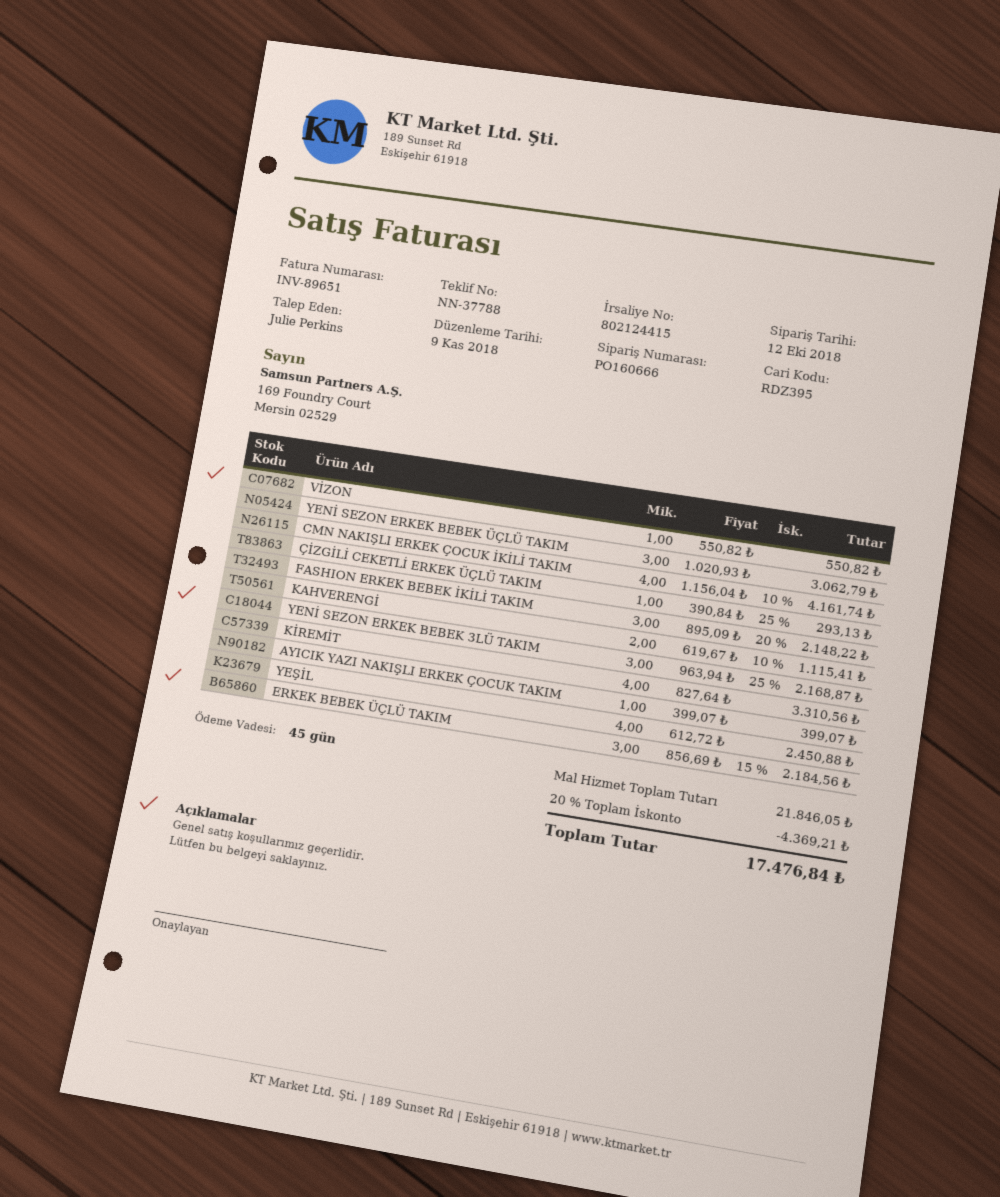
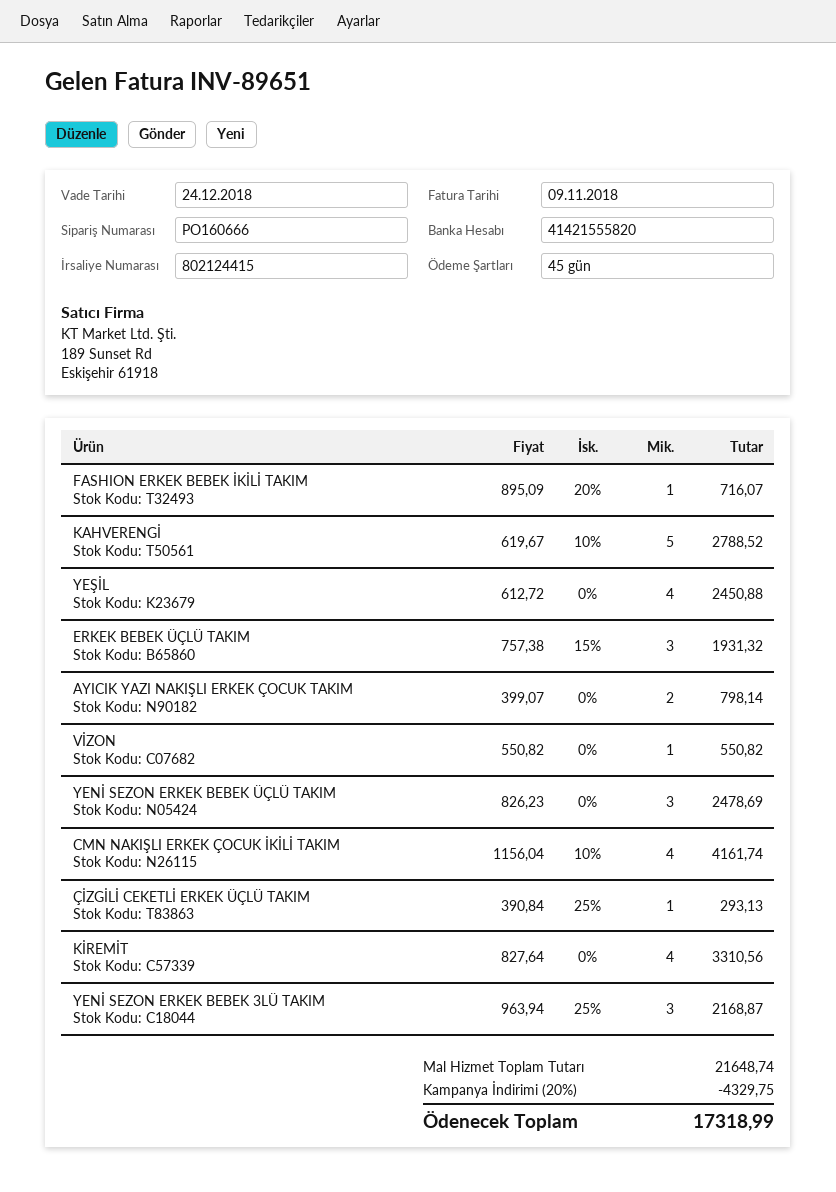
YENİ SEZON ERKEK BEBEK ÜÇLÜ TAKIM: 3 x 1020.93 = 3062.79 -> 3 x 826.23 = 2478.69
FASHION ERKEK BEBEK İKİLİ TAKIM: 3 x 895.09 - 20% = 2148.22 -> 1 x 895.09 - 20% = 716.07
KAHVERENGİ: 2 x 619.67 - 10% = 1115.41 -> 5 x 619.67 - 10% = 2788.52
AYICIK YAZI NAKIŞLI ERKEK ÇOCUK TAKIM: 1 x 399.07 = 399.07 -> 2 x 399.07 = 798.14
ERKEK BEBEK ÜÇLÜ TAKIM: 3 x 856.69 - 15% = 2184.56 -> 3 x 757.38 - 15% = 1931.32
subtotal: 21846.05 -> 21648.74
discount: 20% = 4369.21 -> 20% = 4329.75
total: 17476.84 -> 17318.99

